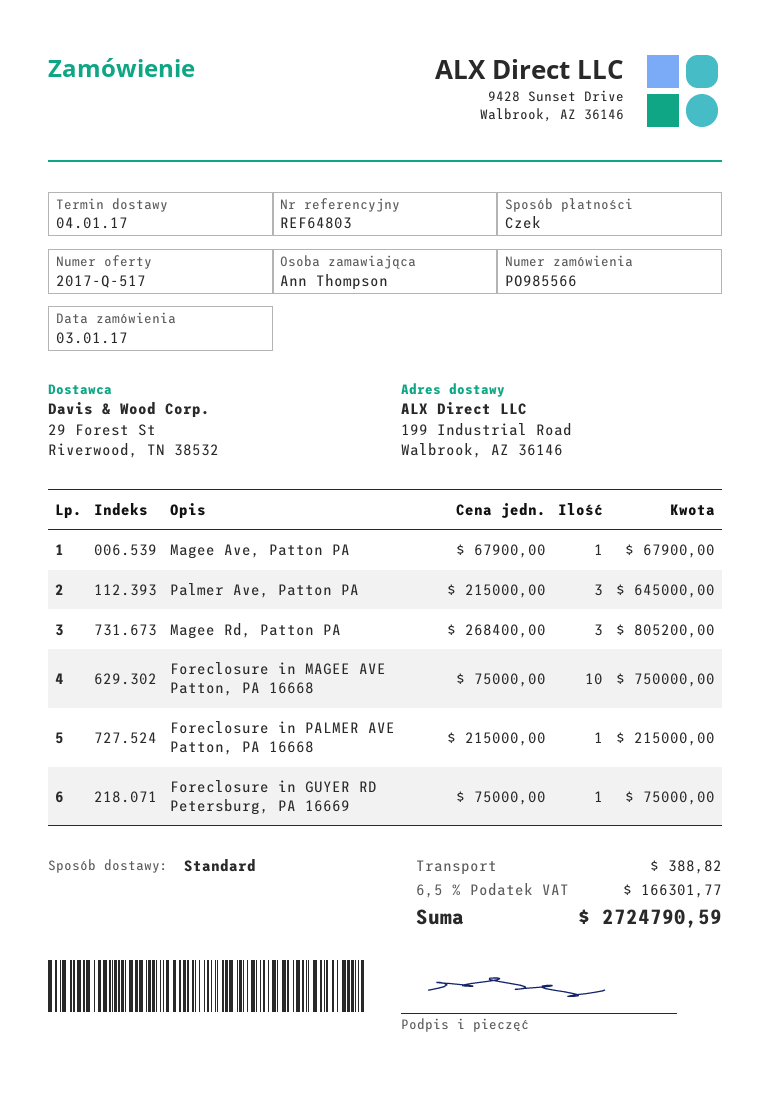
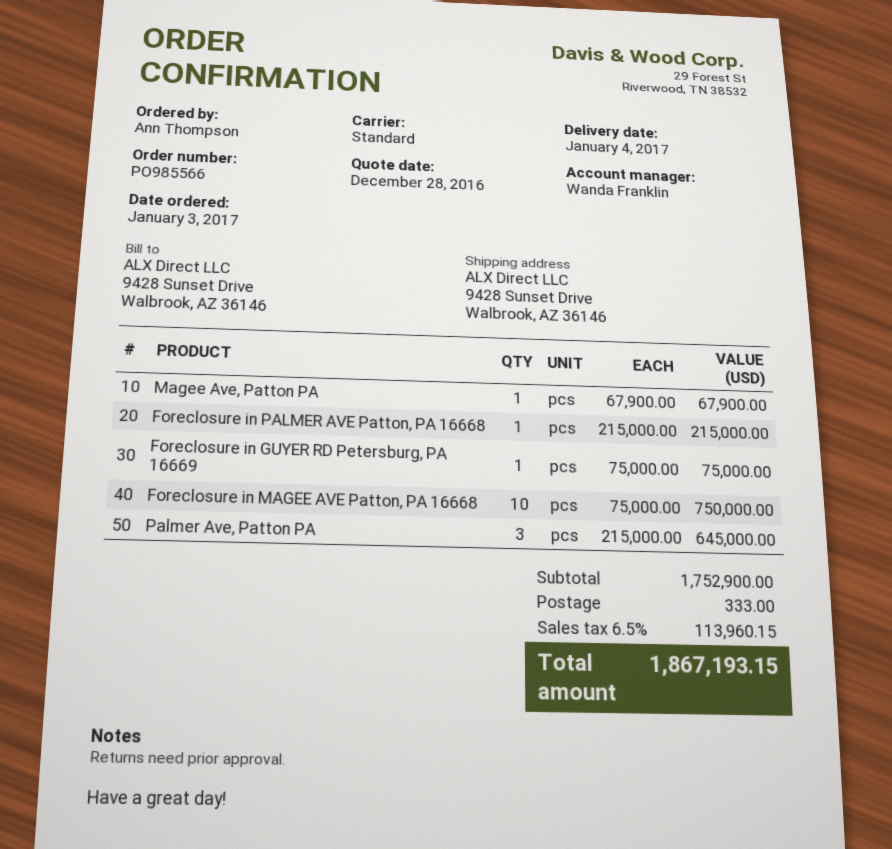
ship to: 199 Industrial Road, Walbrook, AZ 36146 -> 9428 Sunset Drive, Walbrook, AZ 36146
Magee Rd, Patton PA: 3 x 268400.00 = 805200.00 -> none
shipping: 388.82 -> 333.00
tax: 6.5% = 166301.77 -> 6.5% = 113960.15
total: 2724790.59 -> 1867193.15

